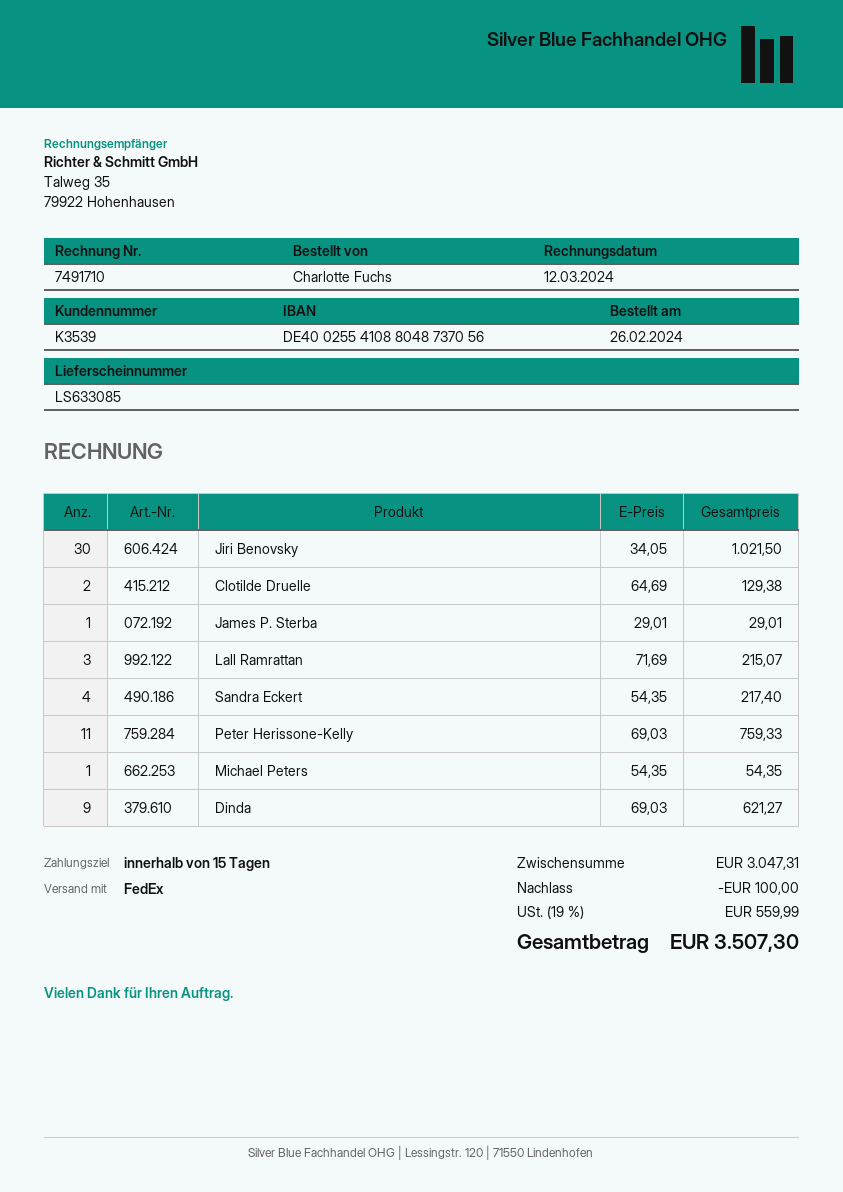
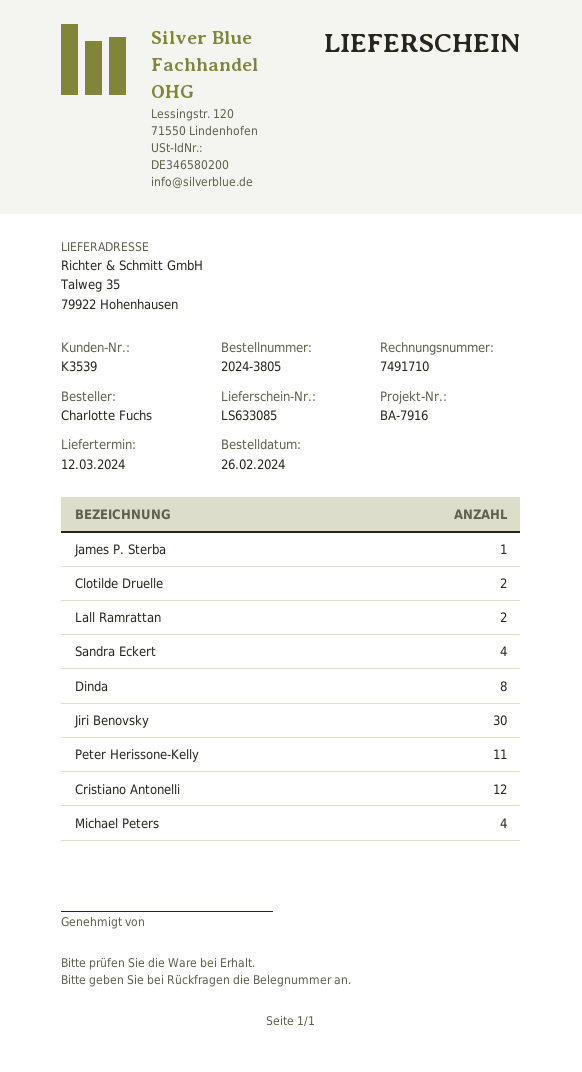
Lall Ramrattan: 3 -> 2
Michael Peters: 1 -> 4
Dinda: 9 -> 8
Cristiano Antonelli: none -> 12

